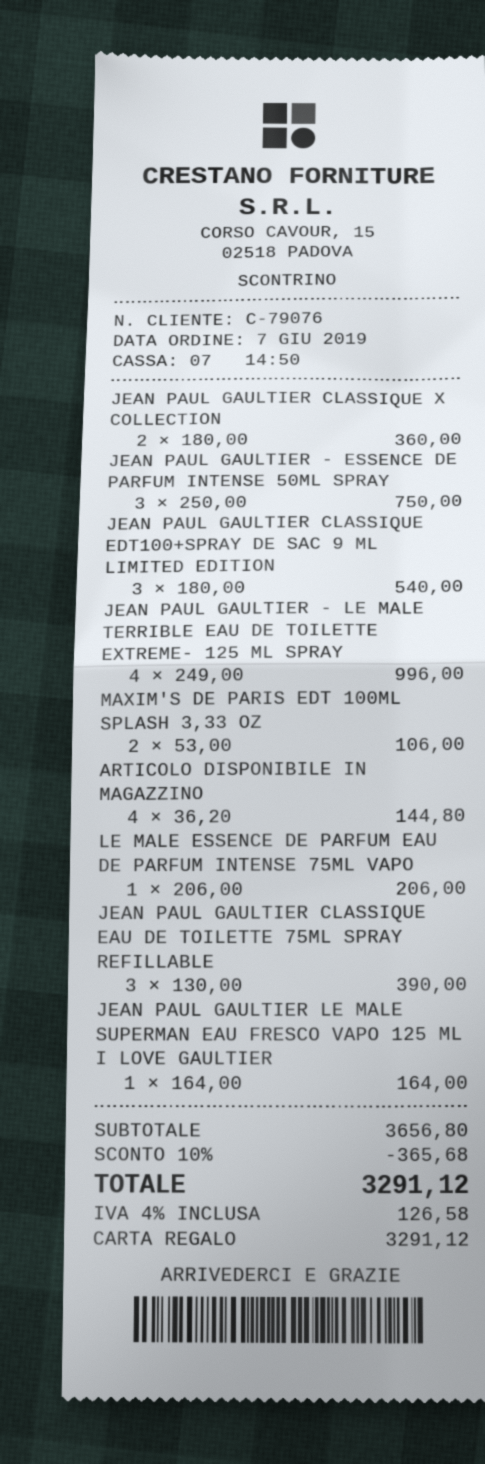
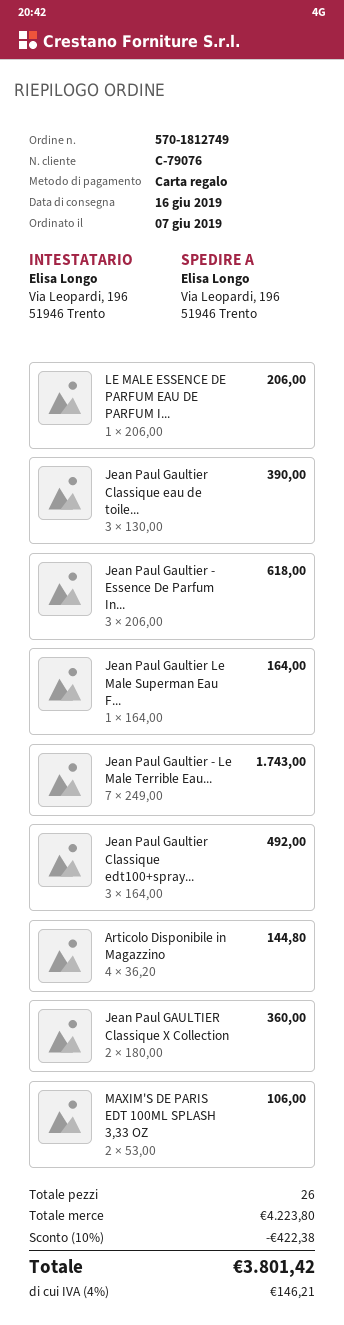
JEAN PAUL GAULTIER - ESSENCE DE PARFUM INTENSE 50ML SPRAY: 3 x 250.00 = 750.00 -> 3 x 206.00 = 618.00
JEAN PAUL GAULTIER CLASSIQUE EDT100+SPRAY DE SAC 9 ML LIMITED EDITION: 3 x 180.00 = 540.00 -> 3 x 164.00 = 492.00
JEAN PAUL GAULTIER - LE MALE TERRIBLE EAU DE TOILETTE EXTREME- 125 ML SPRAY: 4 x 249.00 = 996.00 -> 7 x 249.00 = 1743.00
subtotal: 3656.80 -> 4223.80
discount: 10% = 365.68 -> 10% = 422.38
tax: 4% = 126.58 -> 4% = 146.21
total: 3291.12 -> 3801.42

